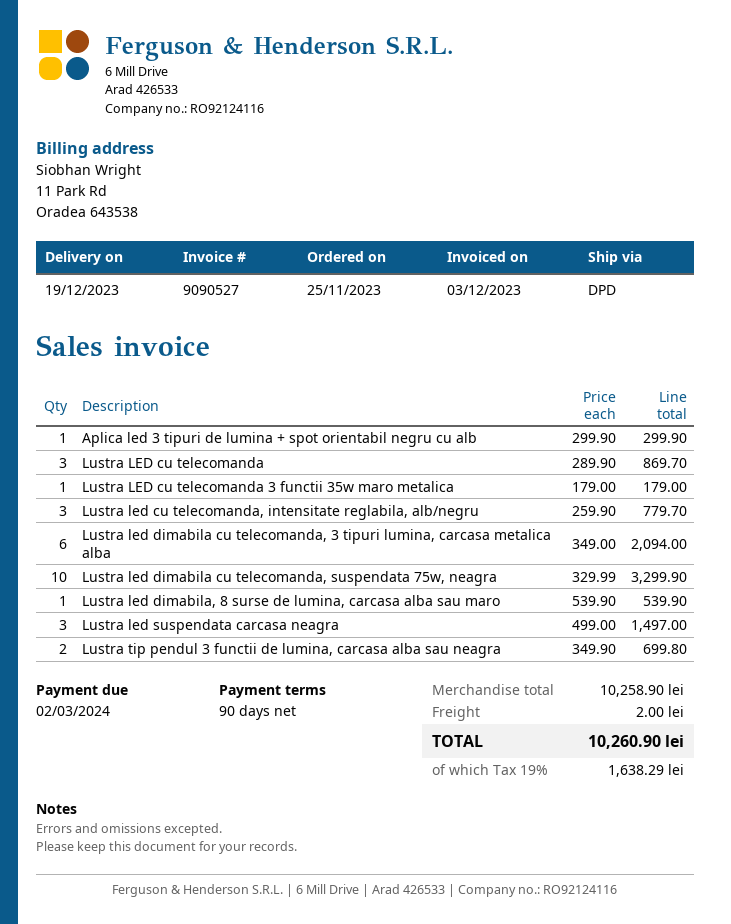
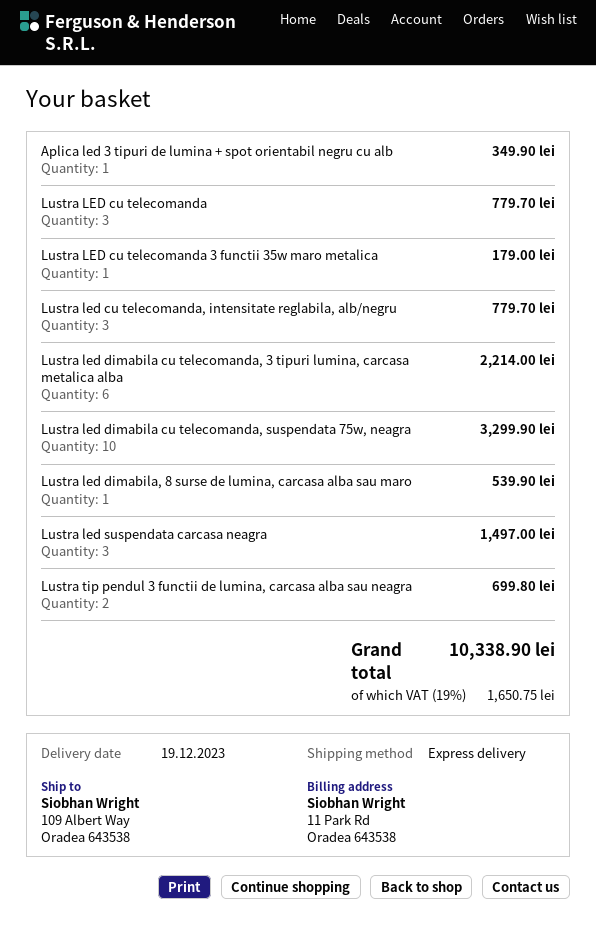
shipping method: DPD -> express
Aplica led 3 tipuri de lumina + spot orientabil negru cu alb: 1 for 299.90 -> 1 for 349.90
Lustra LED cu telecomanda: 3 for 869.70 -> 3 for 779.70
Lustra led dimabila cu telecomanda, 3 tipuri lumina, carcasa metalica alba: 6 for 2094.00 -> 6 for 2214.00
shipping: 2.00 -> none
tax: 19% = 1638.29 -> 19% = 1650.75
total: 10260.90 -> 10338.90

